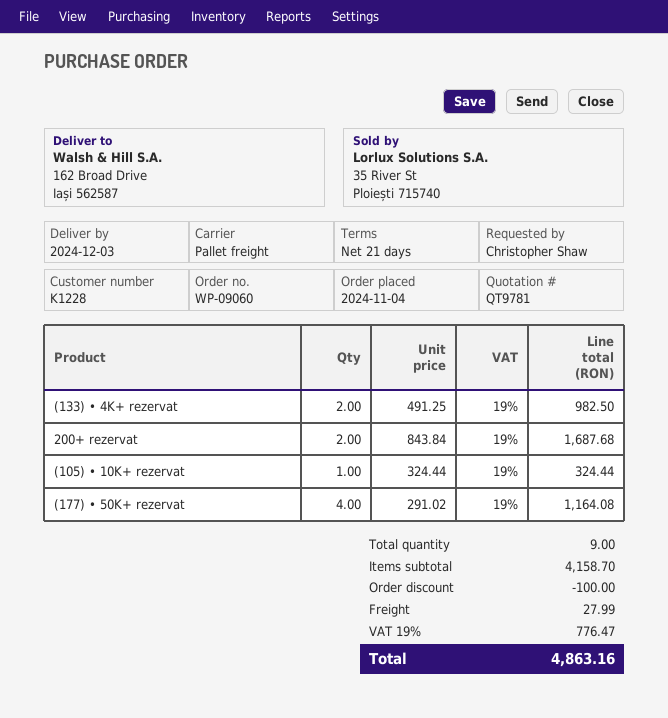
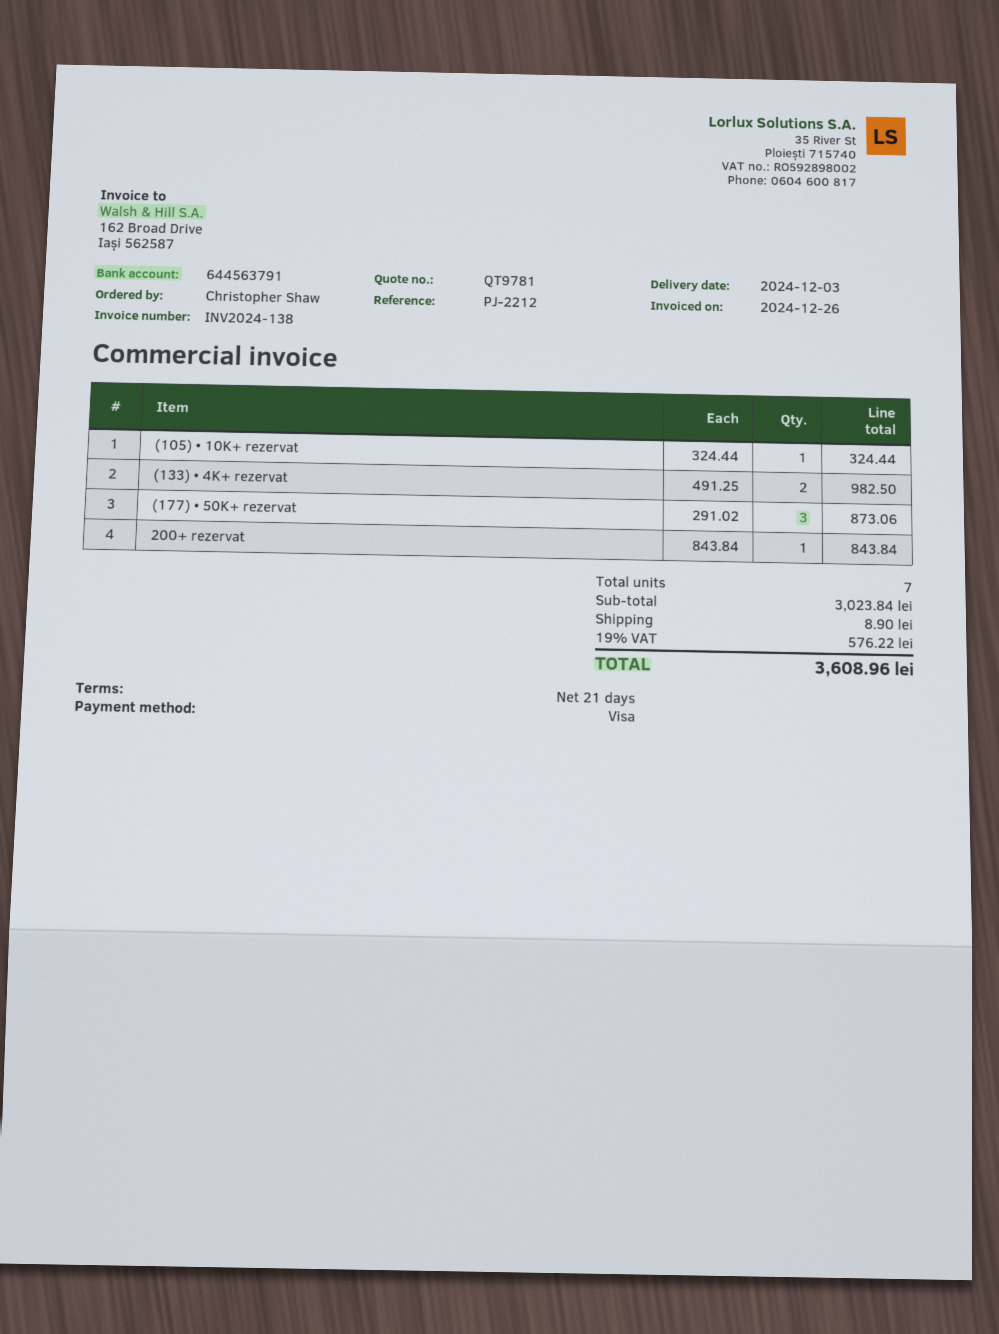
200+ rezervat: 2 x 843.84 = 1687.68 -> 1 x 843.84 = 843.84
(177) • 50K+ rezervat: 4 x 291.02 = 1164.08 -> 3 x 291.02 = 873.06
total quantity: 9 -> 7
subtotal: 4158.70 -> 3023.84
discount: 100.00 -> none
shipping: 27.99 -> 8.90
tax: 19% = 776.47 -> 19% = 576.22
total: 4863.16 -> 3608.96

